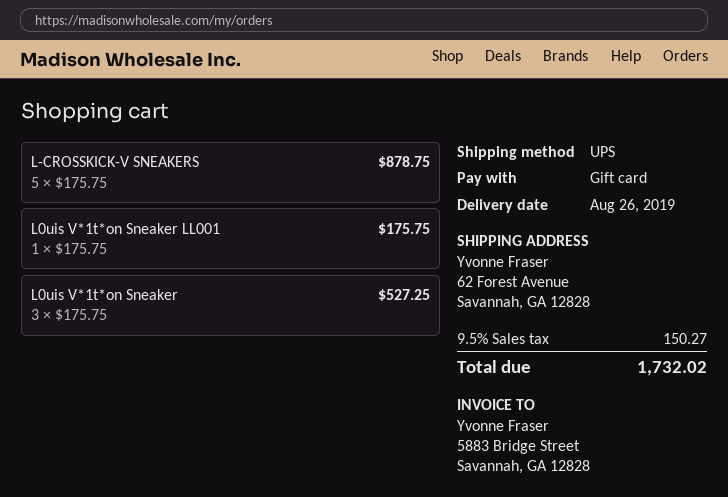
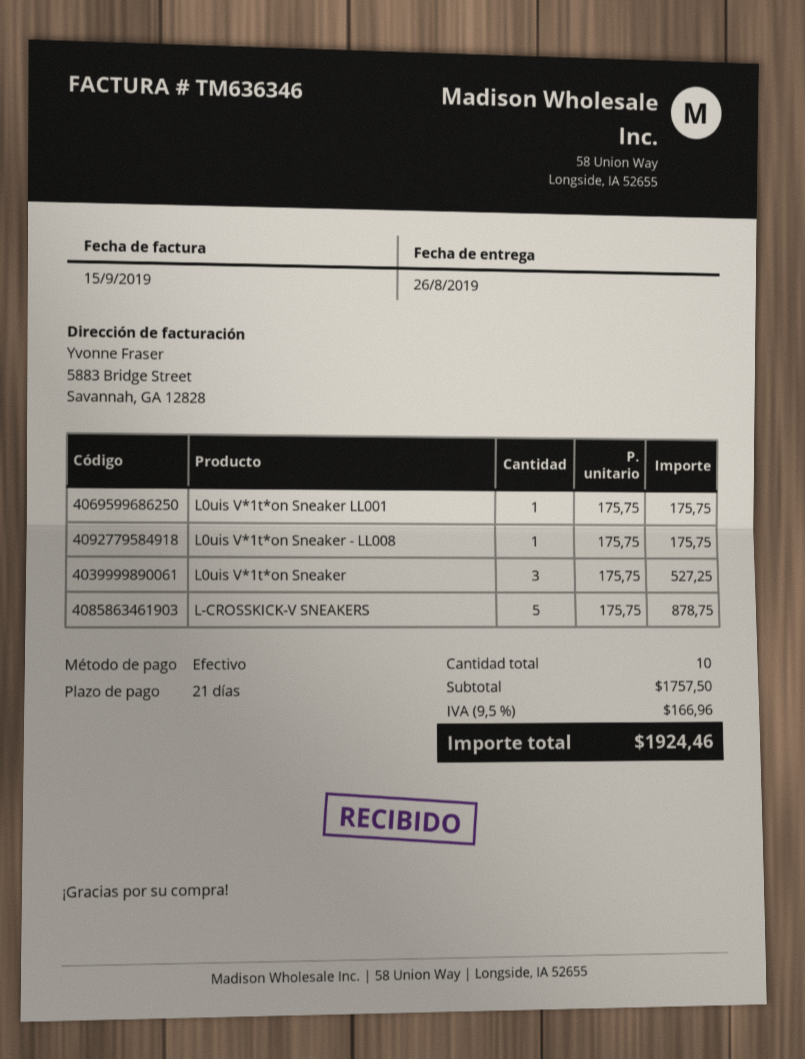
payment method: gift card -> cash
L0uis V*1t*on Sneaker - LL008: none -> 1 x 175.75 = 175.75
tax: 9.5% = 150.27 -> 9.5% = 166.96
total: 1732.02 -> 1924.46

